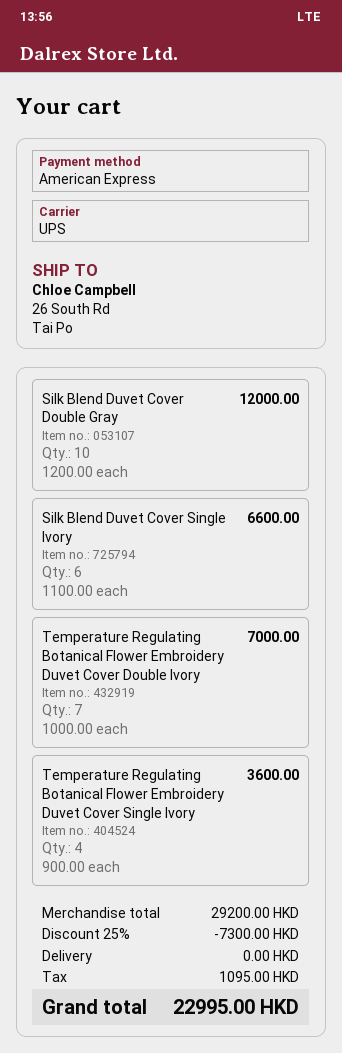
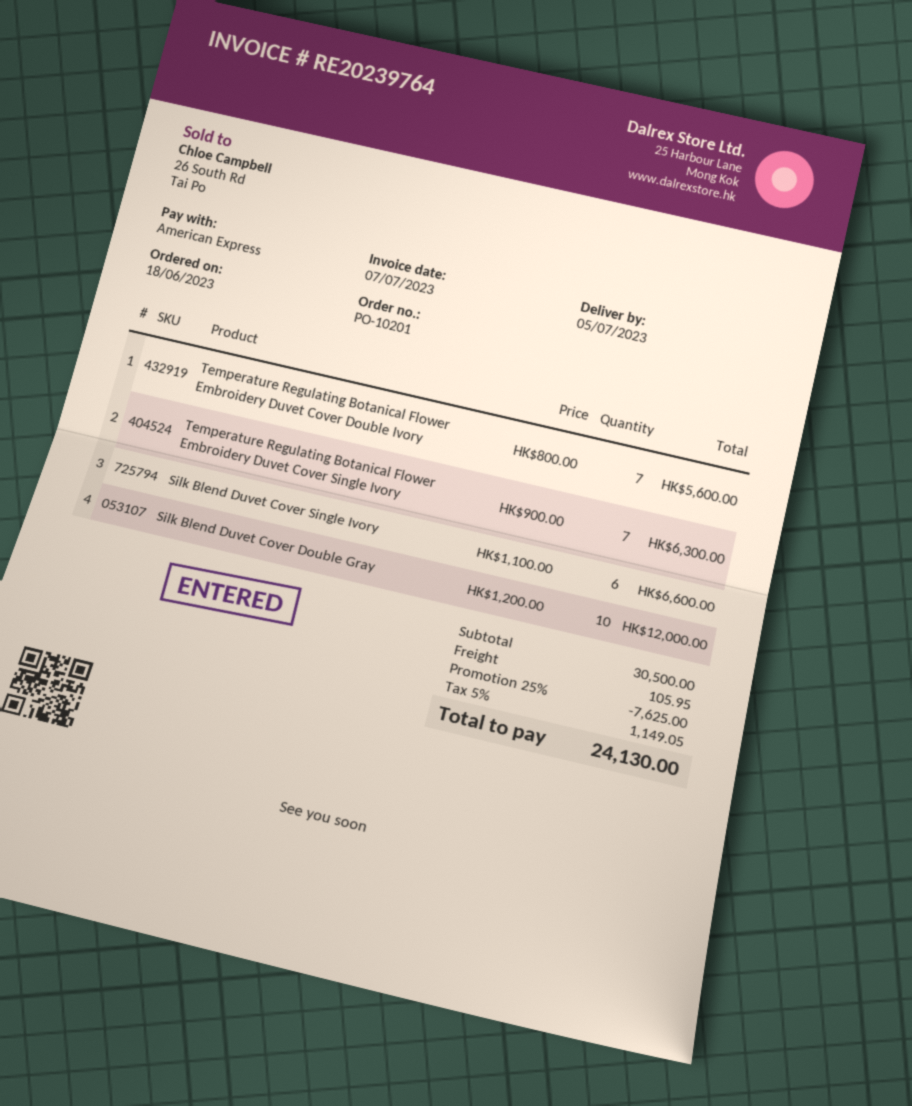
Temperature Regulating Botanical Flower Embroidery Duvet Cover Double Ivory: 7 x 1000.00 = 7000.00 -> 7 x 800.00 = 5600.00
Temperature Regulating Botanical Flower Embroidery Duvet Cover Single Ivory: 4 x 900.00 = 3600.00 -> 7 x 900.00 = 6300.00
subtotal: 29200.00 -> 30500.00
discount: 25% = 7300.00 -> 25% = 7625.00
shipping: 0.00 -> 105.95
tax: 1095.00 -> 1149.05
total: 22995.00 -> 24130.00

